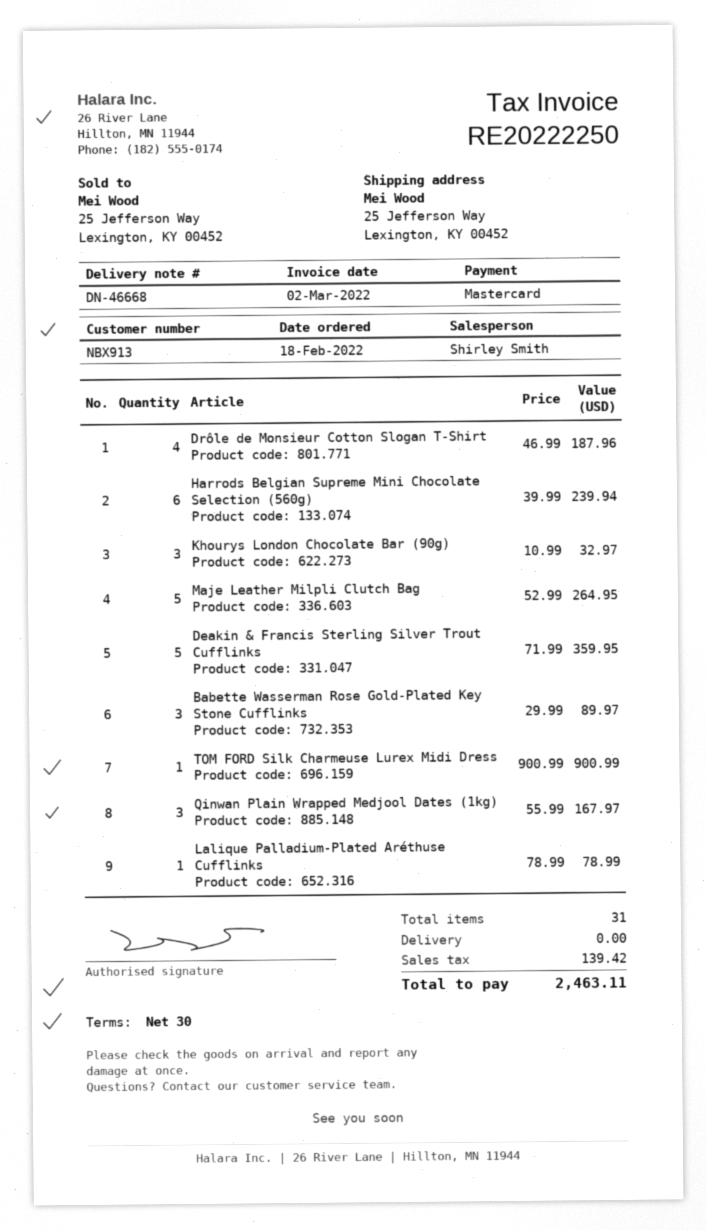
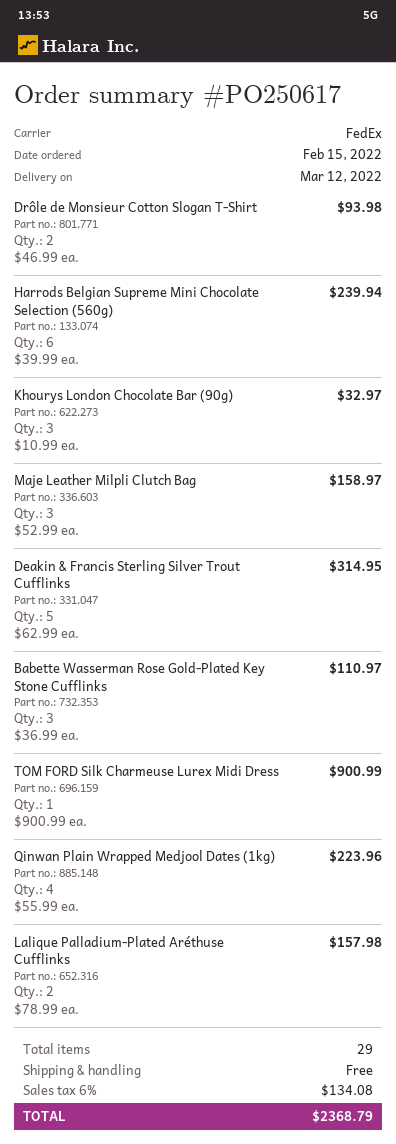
order date: 2022-02-18 -> 2022-02-15
Drôle de Monsieur Cotton Slogan T-Shirt: 4 x 46.99 = 187.96 -> 2 x 46.99 = 93.98
Maje Leather Milpli Clutch Bag: 5 x 52.99 = 264.95 -> 3 x 52.99 = 158.97
Deakin & Francis Sterling Silver Trout Cufflinks: 5 x 71.99 = 359.95 -> 5 x 62.99 = 314.95
Babette Wasserman Rose Gold-Plated Key Stone Cufflinks: 3 x 29.99 = 89.97 -> 3 x 36.99 = 110.97
Qinwan Plain Wrapped Medjool Dates (1kg): 3 x 55.99 = 167.97 -> 4 x 55.99 = 223.96
Lalique Palladium-Plated Aréthuse Cufflinks: 1 x 78.99 = 78.99 -> 2 x 78.99 = 157.98
total quantity: 31 -> 29
tax: 139.42 -> 134.08
total: 2463.11 -> 2368.79

